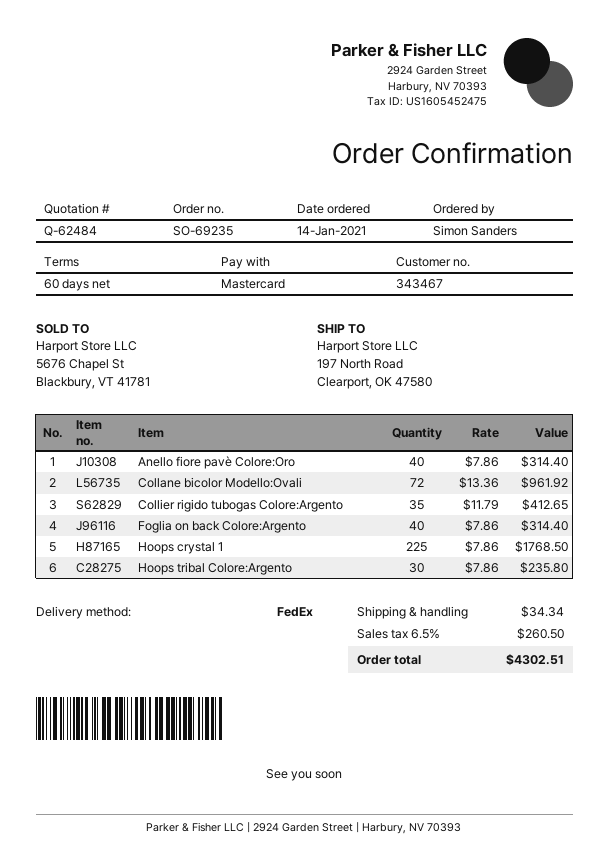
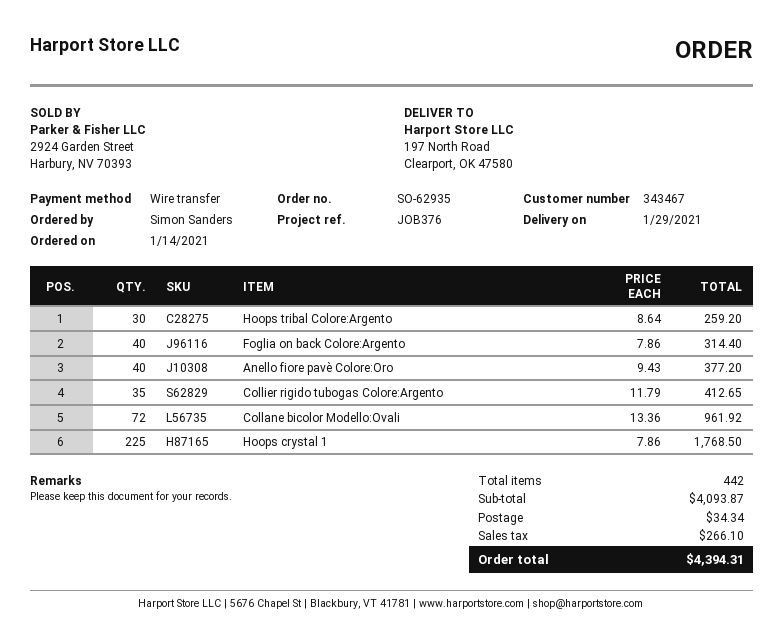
order number: SO-69235 -> SO-62935
payment method: Mastercard -> bank transfer
Anello fiore pavè Colore:Oro: 40 x 7.86 = 314.40 -> 40 x 9.43 = 377.20
Hoops tribal Colore:Argento: 30 x 7.86 = 235.80 -> 30 x 8.64 = 259.20
tax: 260.50 -> 266.10
total: 4302.51 -> 4394.31

